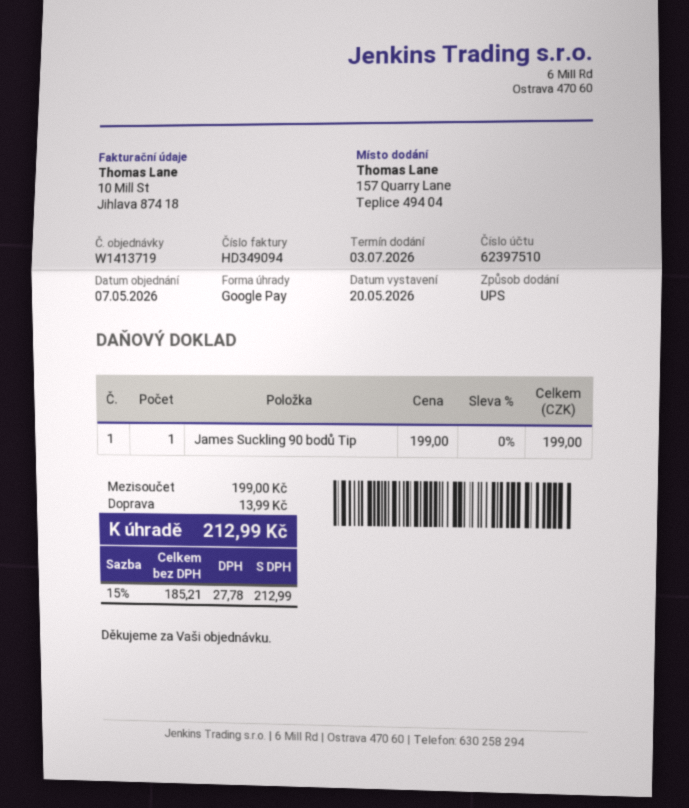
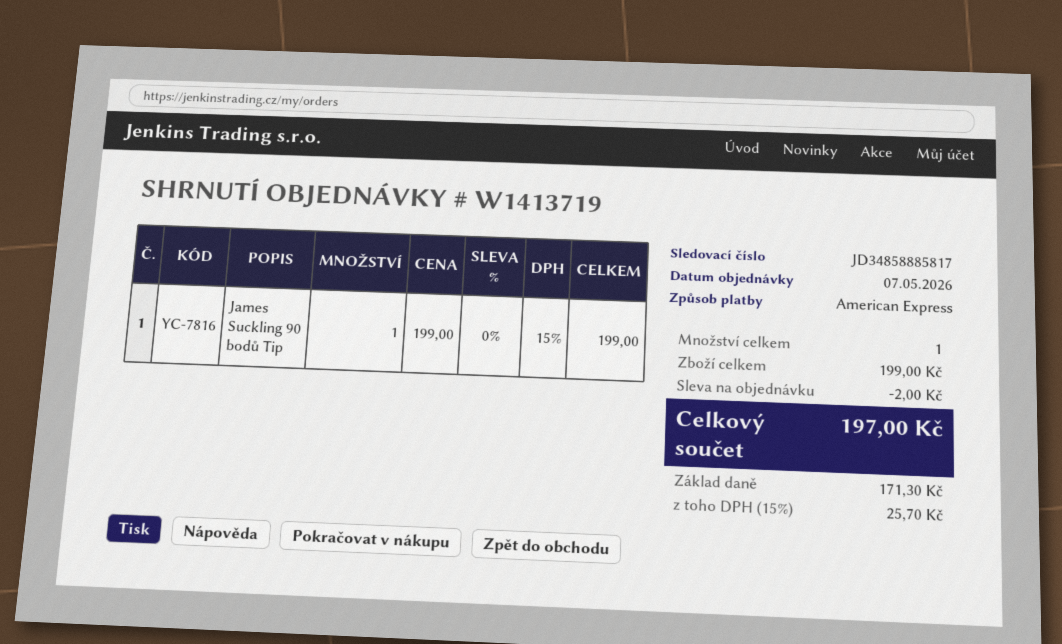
payment method: Google Pay -> American Express
discount: none -> 2.00
shipping: 13.99 -> none
net: 185.21 -> 171.30
tax: 15% = 27.78 -> 15% = 25.70
total: 212.99 -> 197.00

